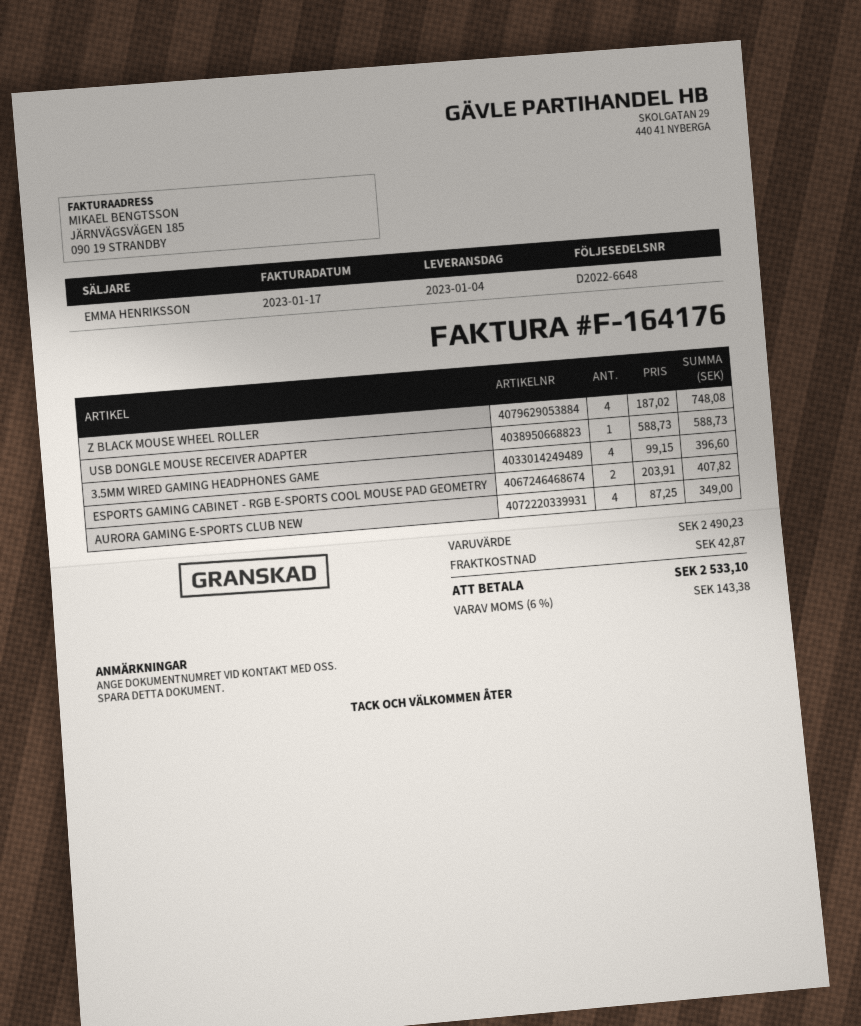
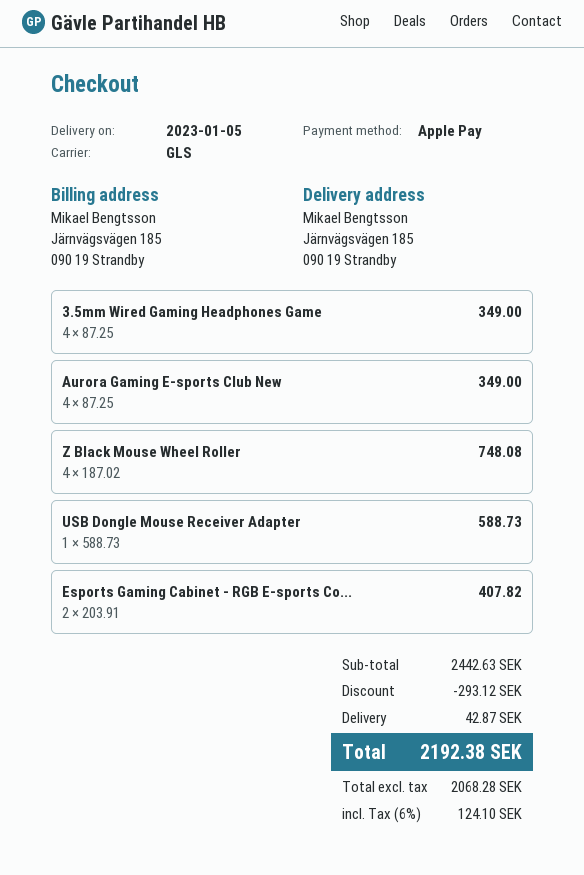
delivery date: 2023-01-04 -> 2023-01-05
3.5MM WIRED GAMING HEADPHONES GAME: 4 x 99.15 = 396.60 -> 4 x 87.25 = 349.00
subtotal: 2490.23 -> 2442.63
discount: none -> 293.12
tax: 6% = 143.38 -> 6% = 124.10
total: 2533.10 -> 2192.38

